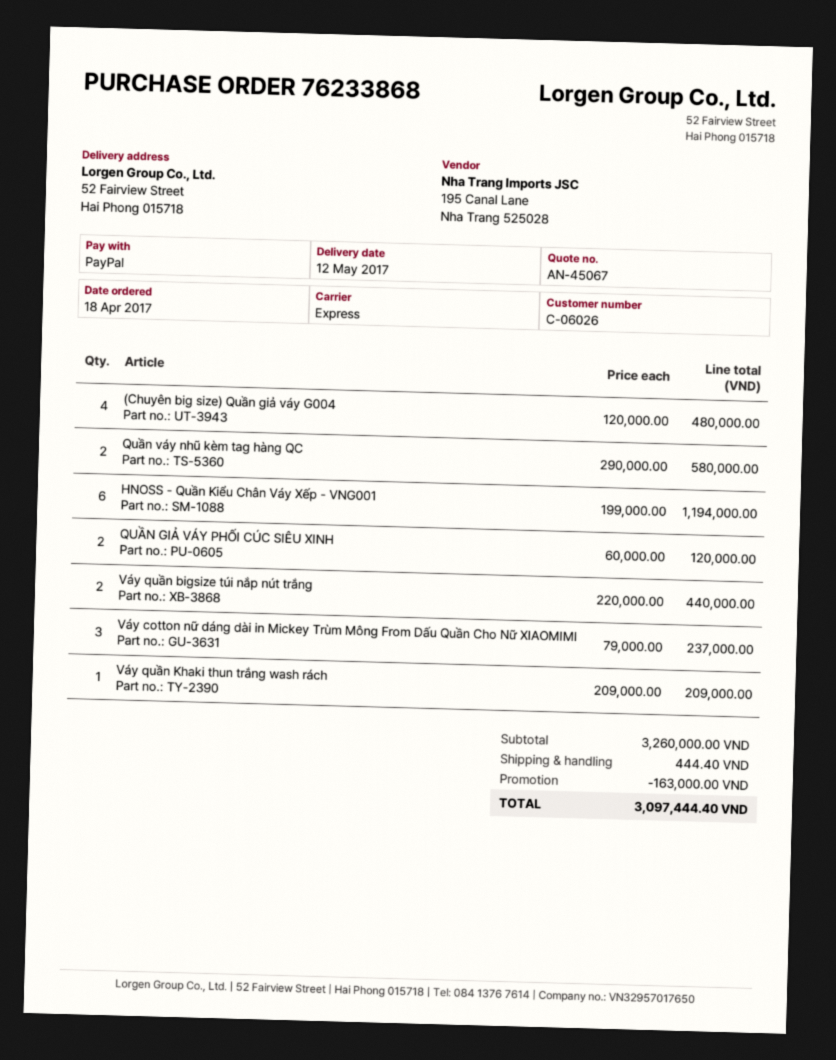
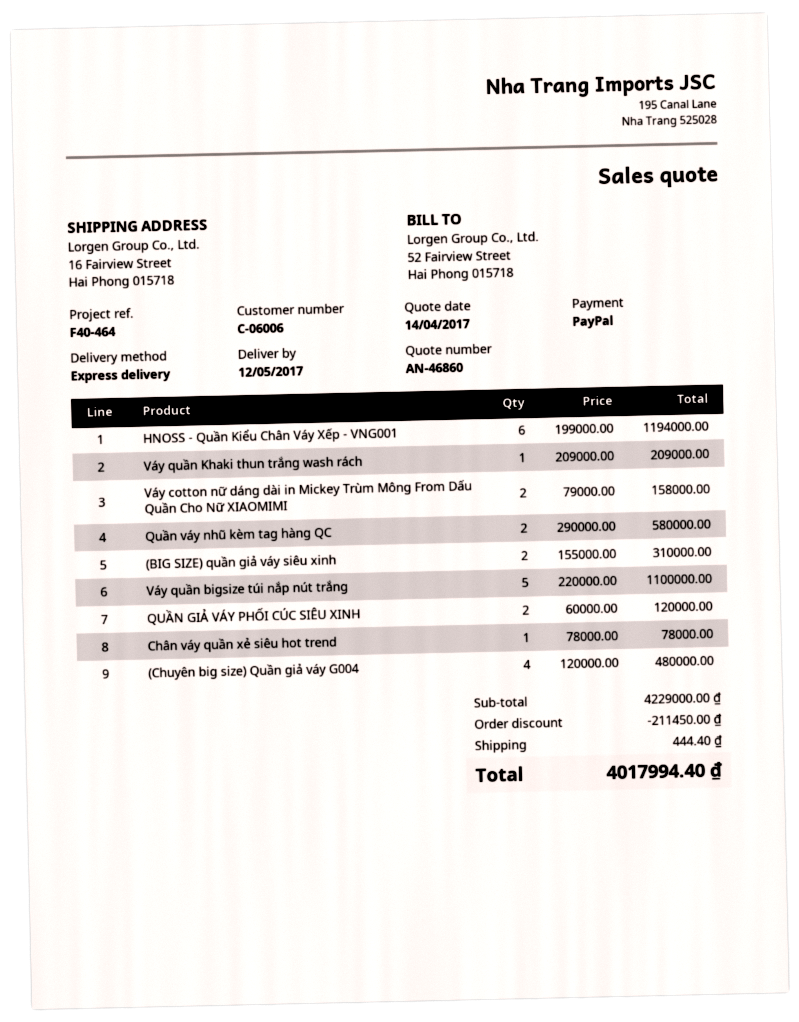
quote number: AN-45067 -> AN-46860
customer number: C-06026 -> C-06006
ship to: 52 Fairview Street, Hai Phong 015718 -> 16 Fairview Street, Hai Phong 015718
Váy quần bigsize túi nắp nút trắng: 2 x 220000.00 = 440000.00 -> 5 x 220000.00 = 1100000.00
Váy cotton nữ dáng dài in Mickey Trùm Mông From Dấu Quần Cho Nữ XIAOMIMI: 3 x 79000.00 = 237000.00 -> 2 x 79000.00 = 158000.00
(BIG SIZE) quần giả váy siêu xinh: none -> 2 x 155000.00 = 310000.00
Chân váy quần xẻ siêu hot trend: none -> 1 x 78000.00 = 78000.00
subtotal: 3260000.00 -> 4229000.00
discount: 163000.00 -> 211450.00
total: 3097444.40 -> 4017994.40

